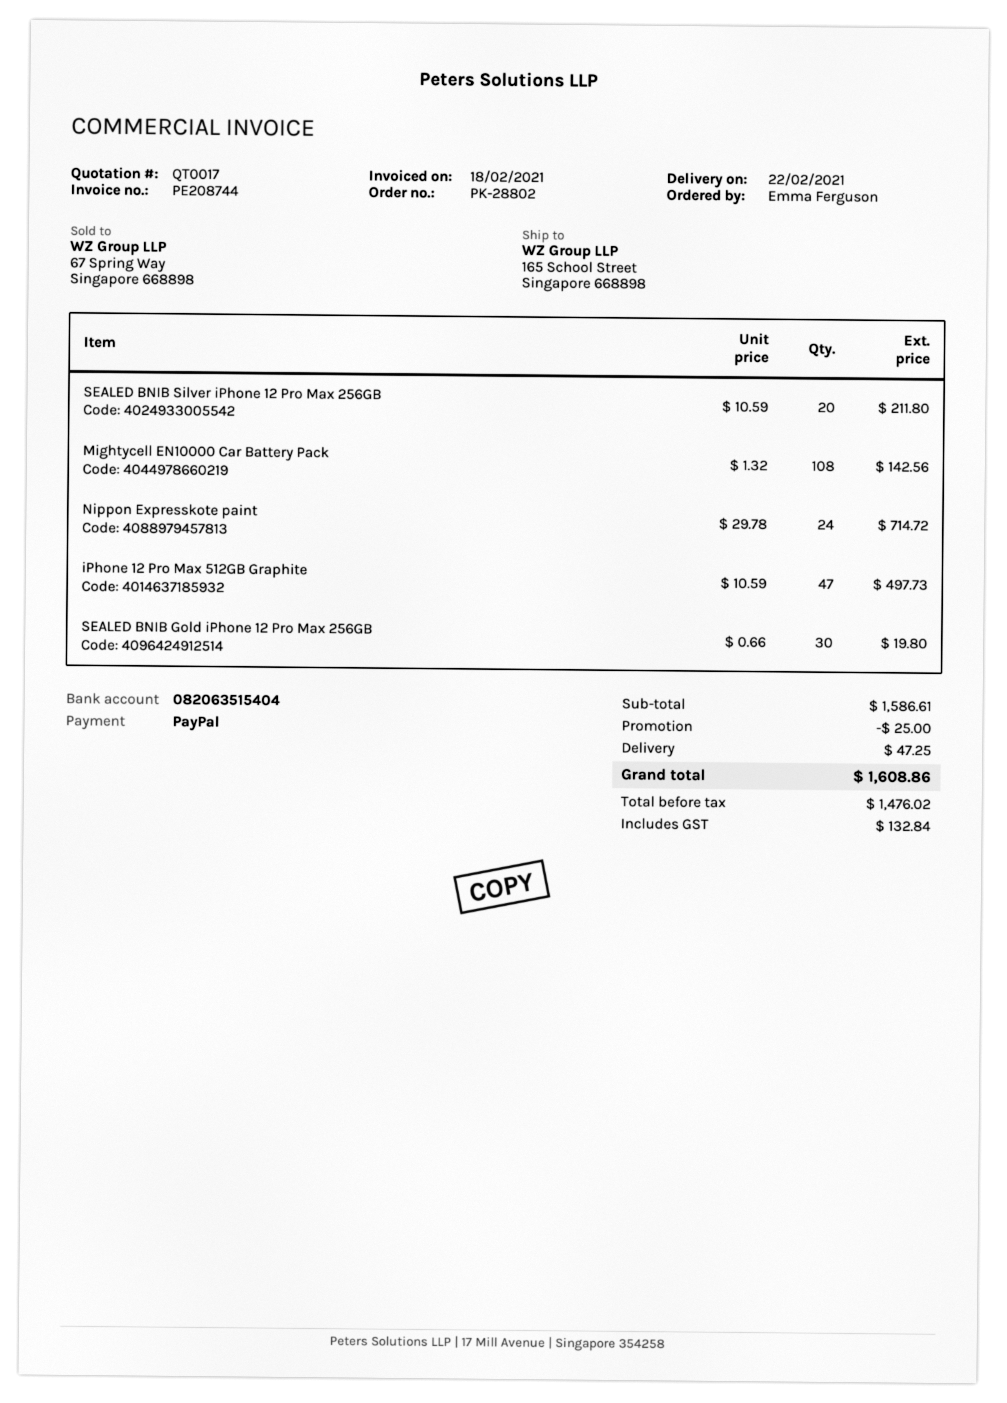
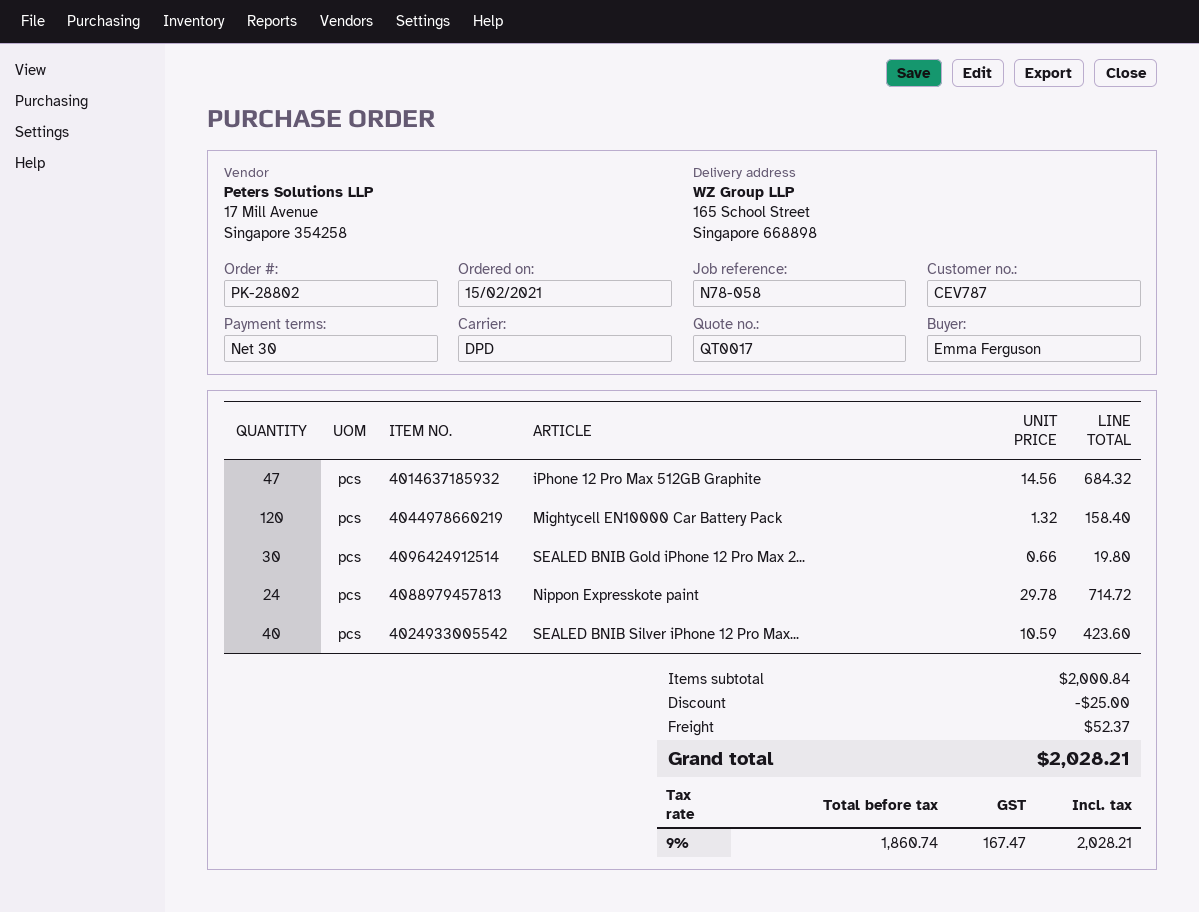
SEALED BNIB Silver iPhone 12 Pro Max 256GB: 20 x 10.59 = 211.80 -> 40 x 10.59 = 423.60
Mightycell EN10000 Car Battery Pack: 108 x 1.32 = 142.56 -> 120 x 1.32 = 158.40
iPhone 12 Pro Max 512GB Graphite: 47 x 10.59 = 497.73 -> 47 x 14.56 = 684.32
subtotal: 1586.61 -> 2000.84
shipping: 47.25 -> 52.37
net: 1476.02 -> 1860.74
tax: 132.84 -> 167.47
total: 1608.86 -> 2028.21

